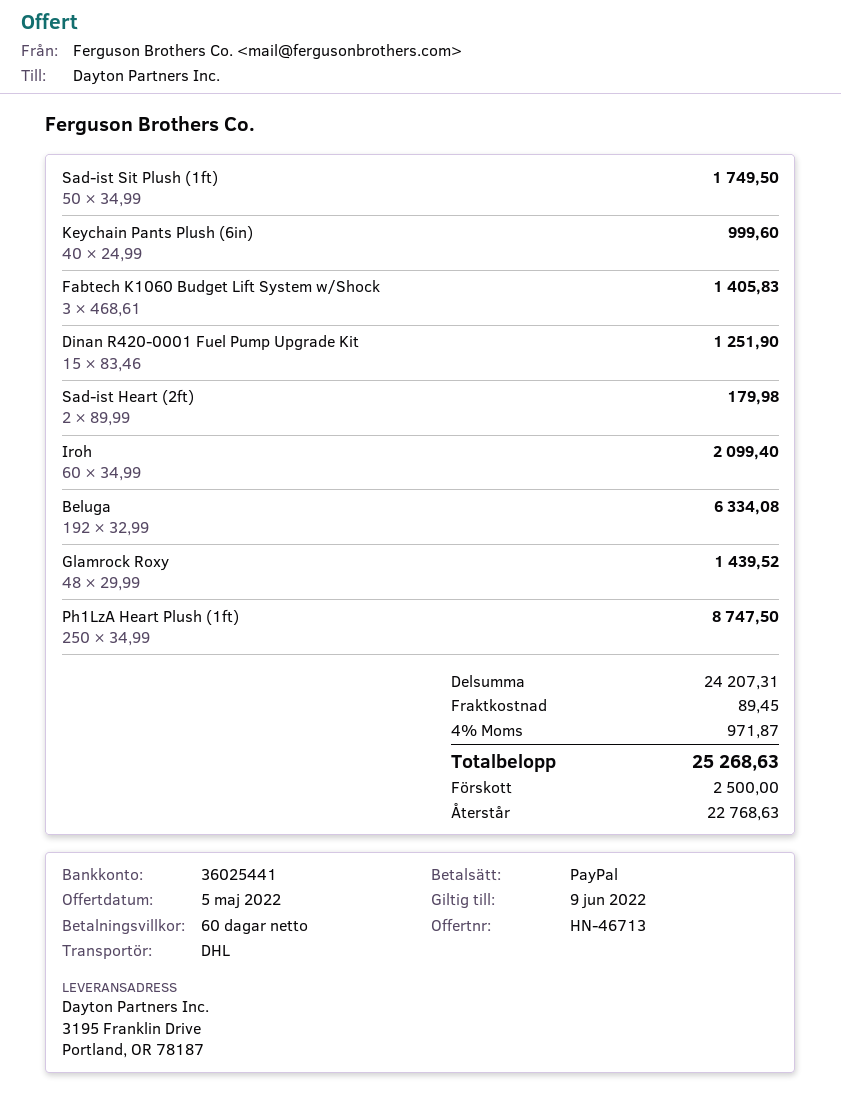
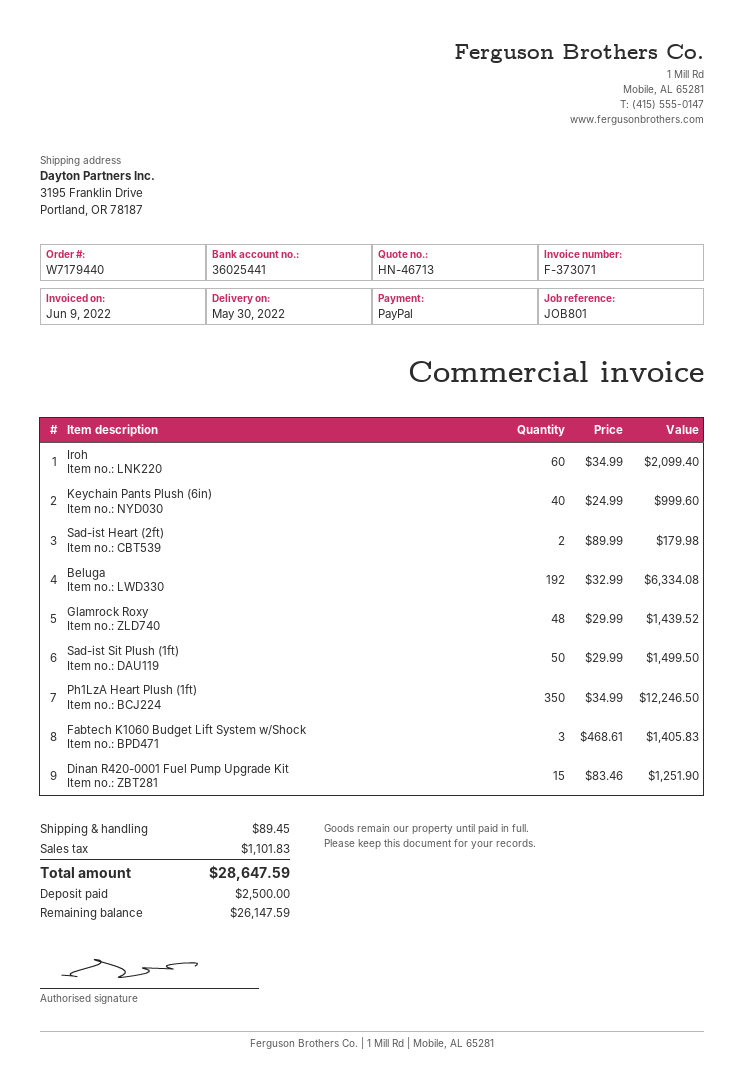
Sad-ist Sit Plush (1ft): 50 x 34.99 = 1749.50 -> 50 x 29.99 = 1499.50
Ph1LzA Heart Plush (1ft): 250 x 34.99 = 8747.50 -> 350 x 34.99 = 12246.50
tax: 971.87 -> 1101.83
total: 25268.63 -> 28647.59
balance: 22768.63 -> 26147.59

